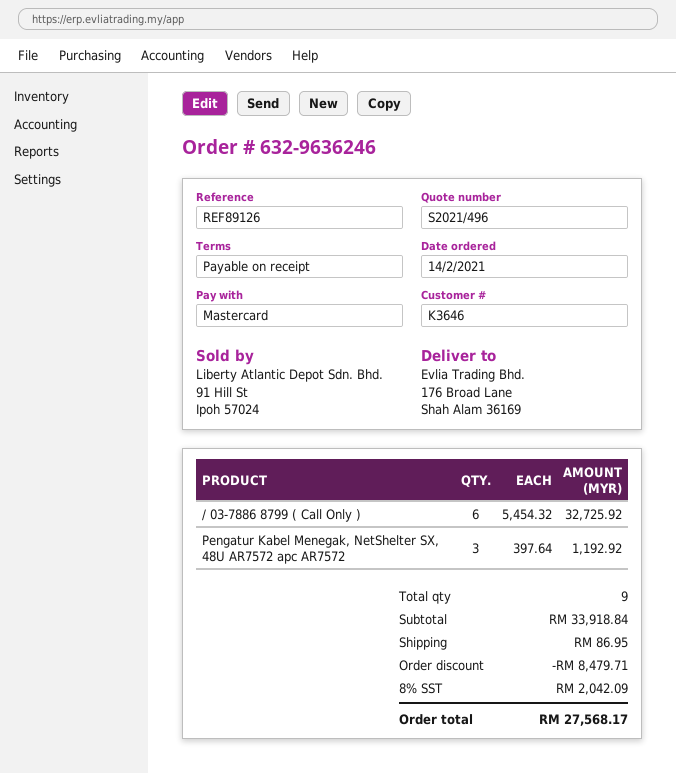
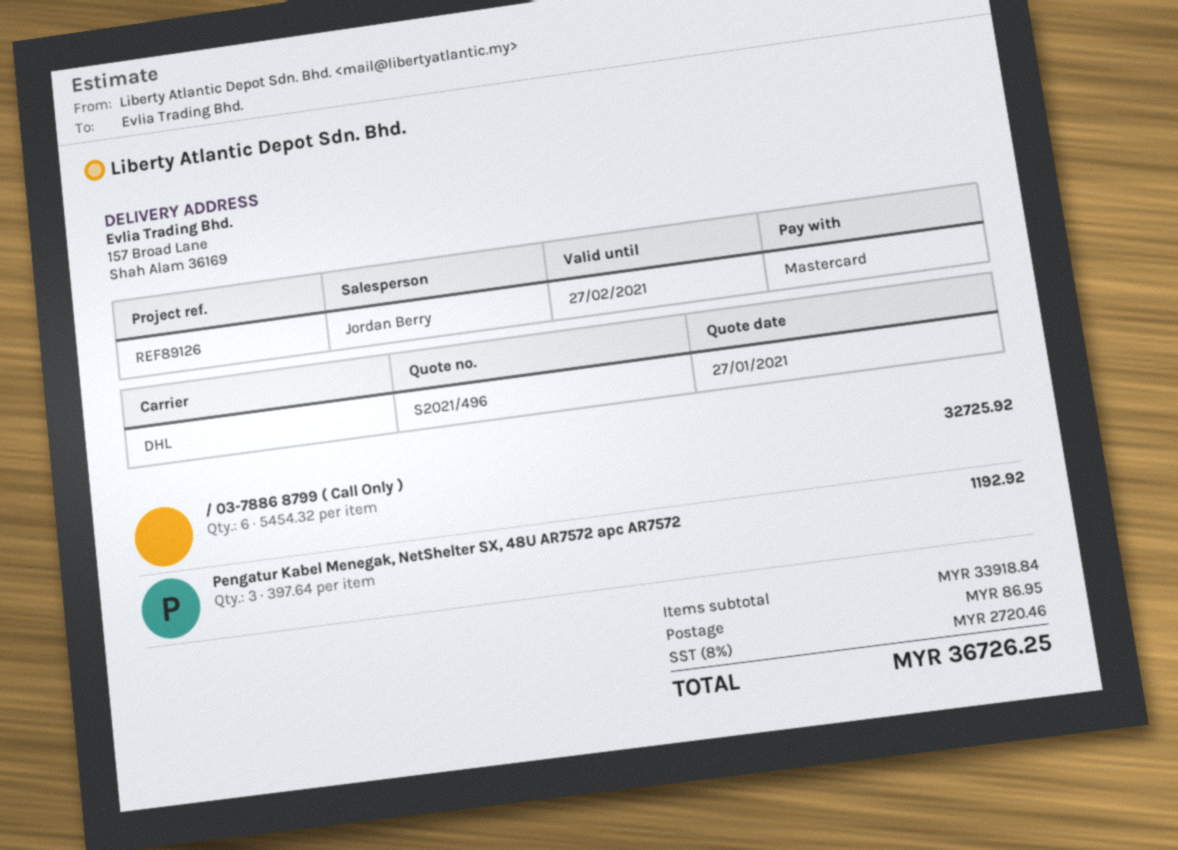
ship to: 176 Broad Lane, Shah Alam 36169 -> 157 Broad Lane, Shah Alam 36169
discount: 8479.71 -> none
tax: 8% = 2042.09 -> 8% = 2720.46
total: 27568.17 -> 36726.25

